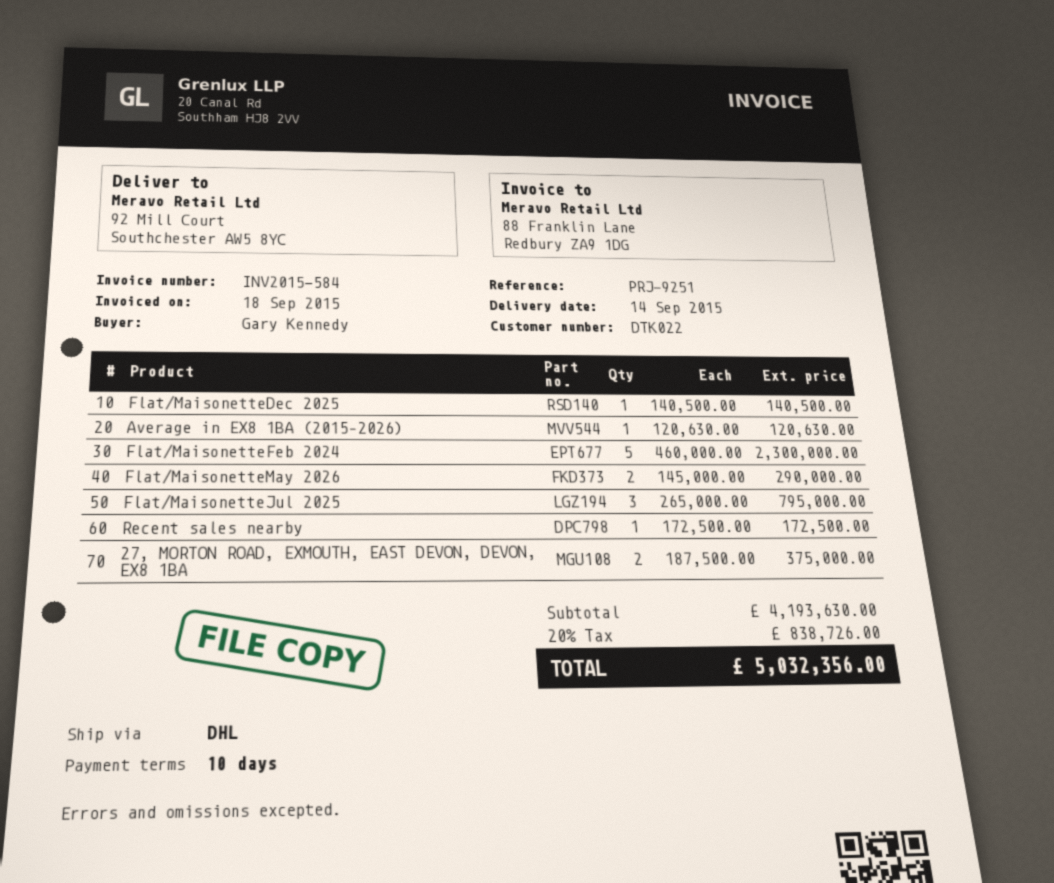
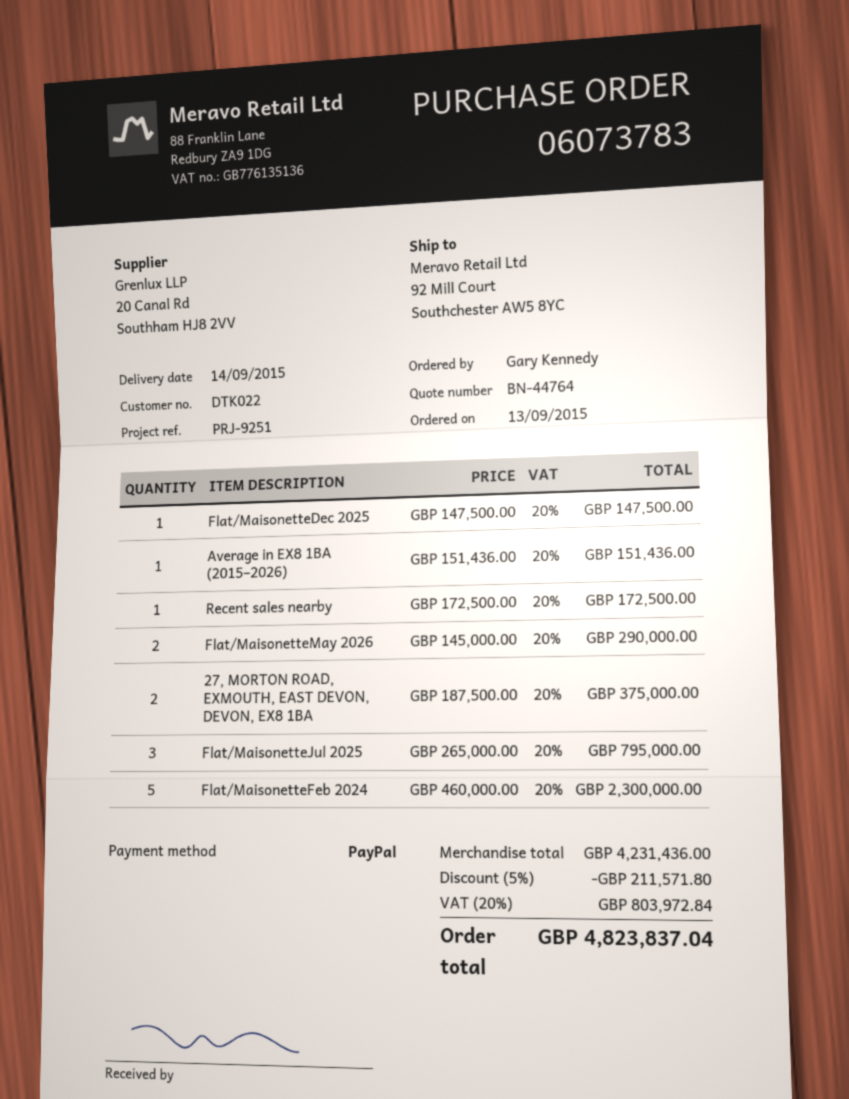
Flat/MaisonetteDec 2025: 1 x 140500.00 = 140500.00 -> 1 x 147500.00 = 147500.00
Average in EX8 1BA (2015–2026): 1 x 120630.00 = 120630.00 -> 1 x 151436.00 = 151436.00
subtotal: 4193630.00 -> 4231436.00
discount: none -> 5% = 211571.80
tax: 20% = 838726.00 -> 20% = 803972.84
total: 5032356.00 -> 4823837.04

